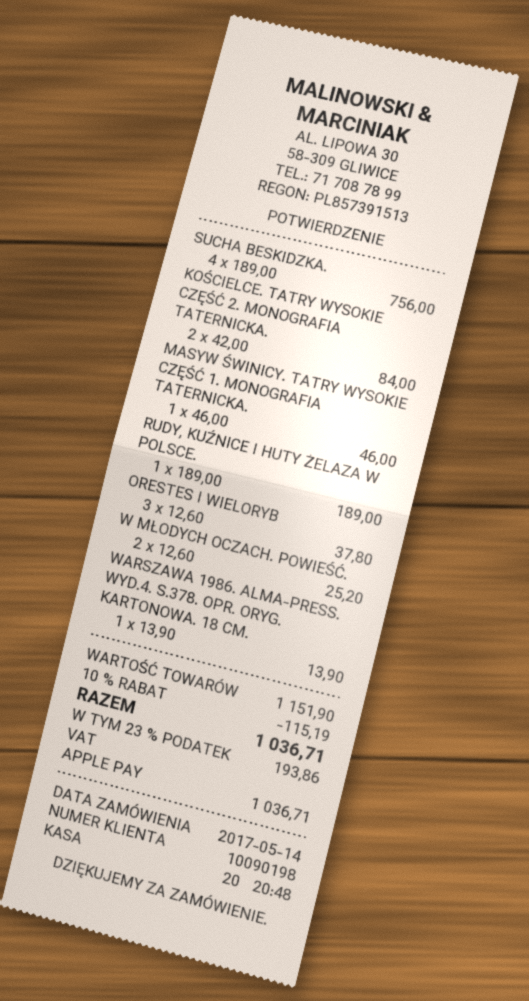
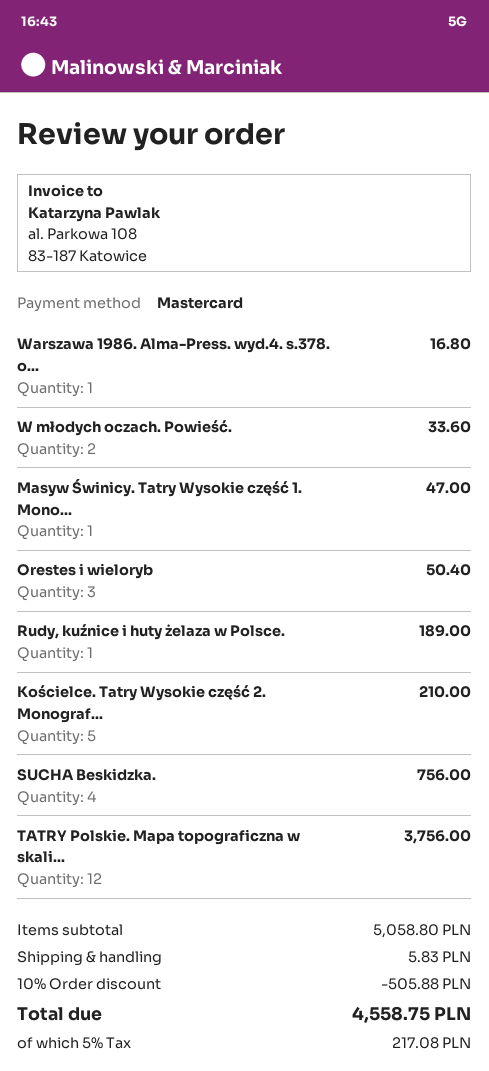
payment method: Apple Pay -> Mastercard
KOŚCIELCE. TATRY WYSOKIE CZĘŚĆ 2. MONOGRAFIA TATERNICKA.: 2 for 84.00 -> 5 for 210.00
MASYW ŚWINICY. TATRY WYSOKIE CZĘŚĆ 1. MONOGRAFIA TATERNICKA.: 1 for 46.00 -> 1 for 47.00
ORESTES I WIELORYB: 3 for 37.80 -> 3 for 50.40
W MŁODYCH OCZACH. POWIEŚĆ.: 2 for 25.20 -> 2 for 33.60
WARSZAWA 1986. ALMA-PRESS. WYD.4. S.378. OPR. ORYG. KARTONOWA. 18 CM.: 1 for 13.90 -> 1 for 16.80
TATRY Polskie. Mapa topograficzna w skali...: none -> 12 for 3756.00
subtotal: 1151.90 -> 5058.80
discount: 10% = 115.19 -> 10% = 505.88
shipping: none -> 5.83
tax: 23% = 193.86 -> 5% = 217.08
total: 1036.71 -> 4558.75

